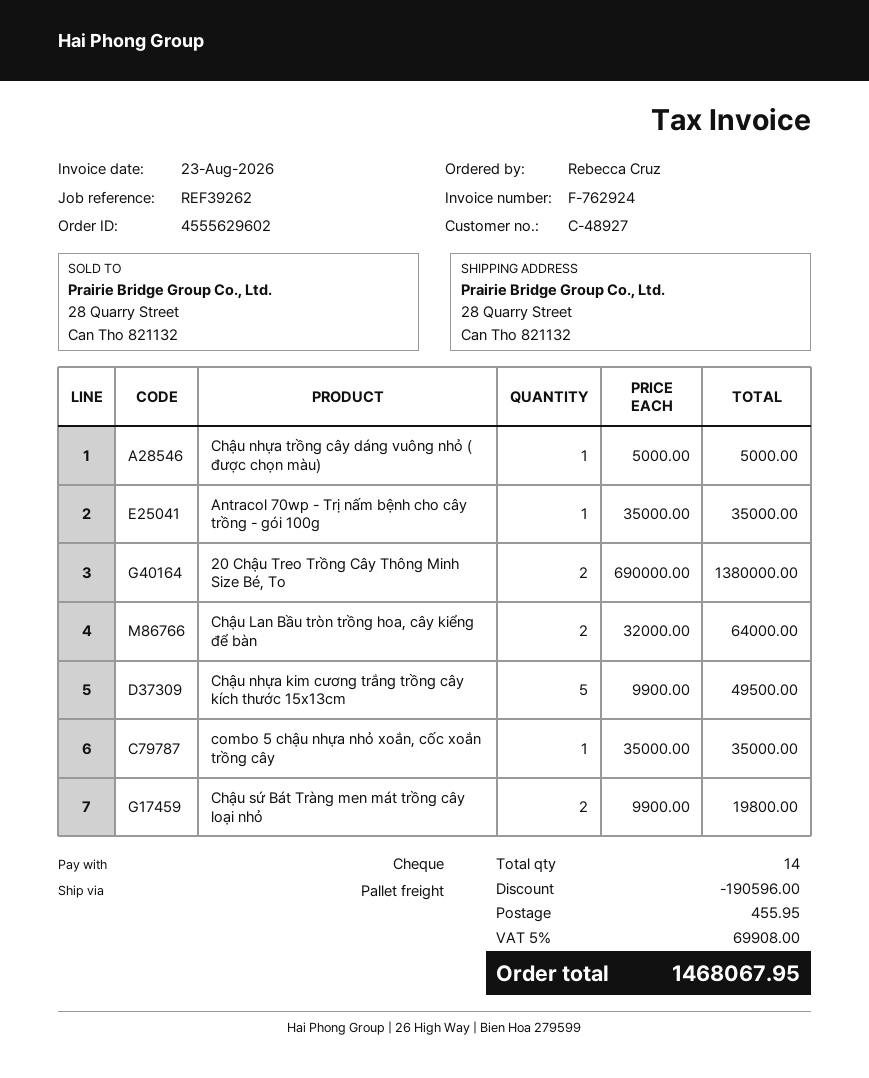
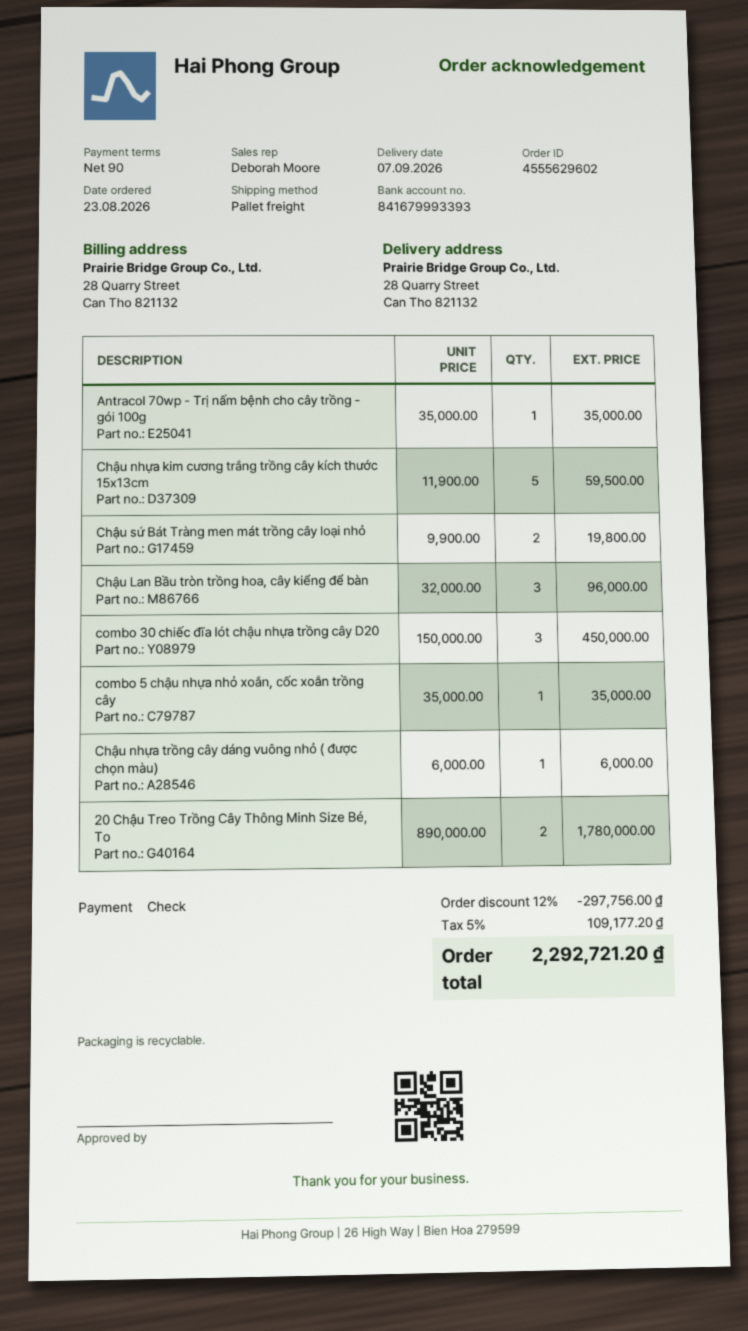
Chậu nhựa trồng cây dáng vuông nhỏ ( được chọn màu): 1 x 5000.00 = 5000.00 -> 1 x 6000.00 = 6000.00
20 Chậu Treo Trồng Cây Thông Minh Size Bé, To: 2 x 690000.00 = 1380000.00 -> 2 x 890000.00 = 1780000.00
Chậu Lan Bầu tròn trồng hoa, cây kiểng để bàn: 2 x 32000.00 = 64000.00 -> 3 x 32000.00 = 96000.00
Chậu nhựa kim cương trắng trồng cây kích thước 15x13cm: 5 x 9900.00 = 49500.00 -> 5 x 11900.00 = 59500.00
combo 30 chiếc đĩa lót chậu nhựa trồng cây D20: none -> 3 x 150000.00 = 450000.00
discount: 190596.00 -> 297756.00
shipping: 455.95 -> none
tax: 5% = 69908.00 -> 5% = 109177.20
total: 1468067.95 -> 2292721.20

